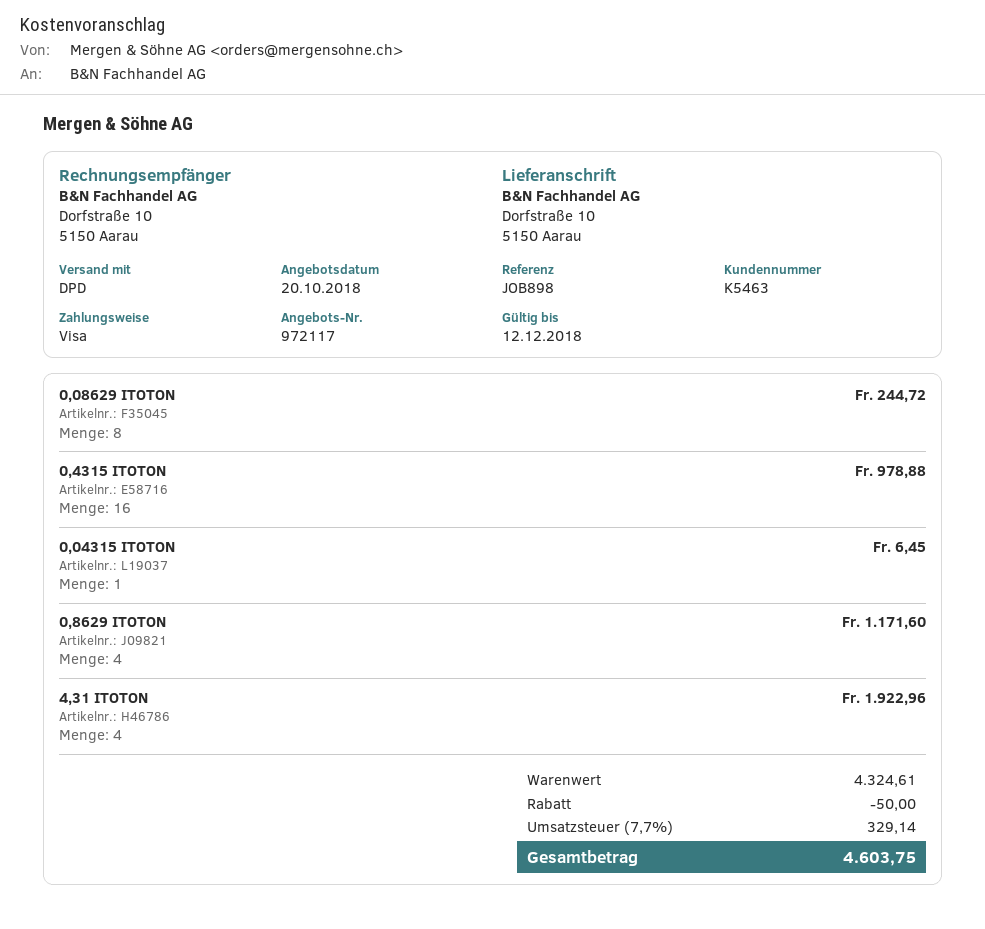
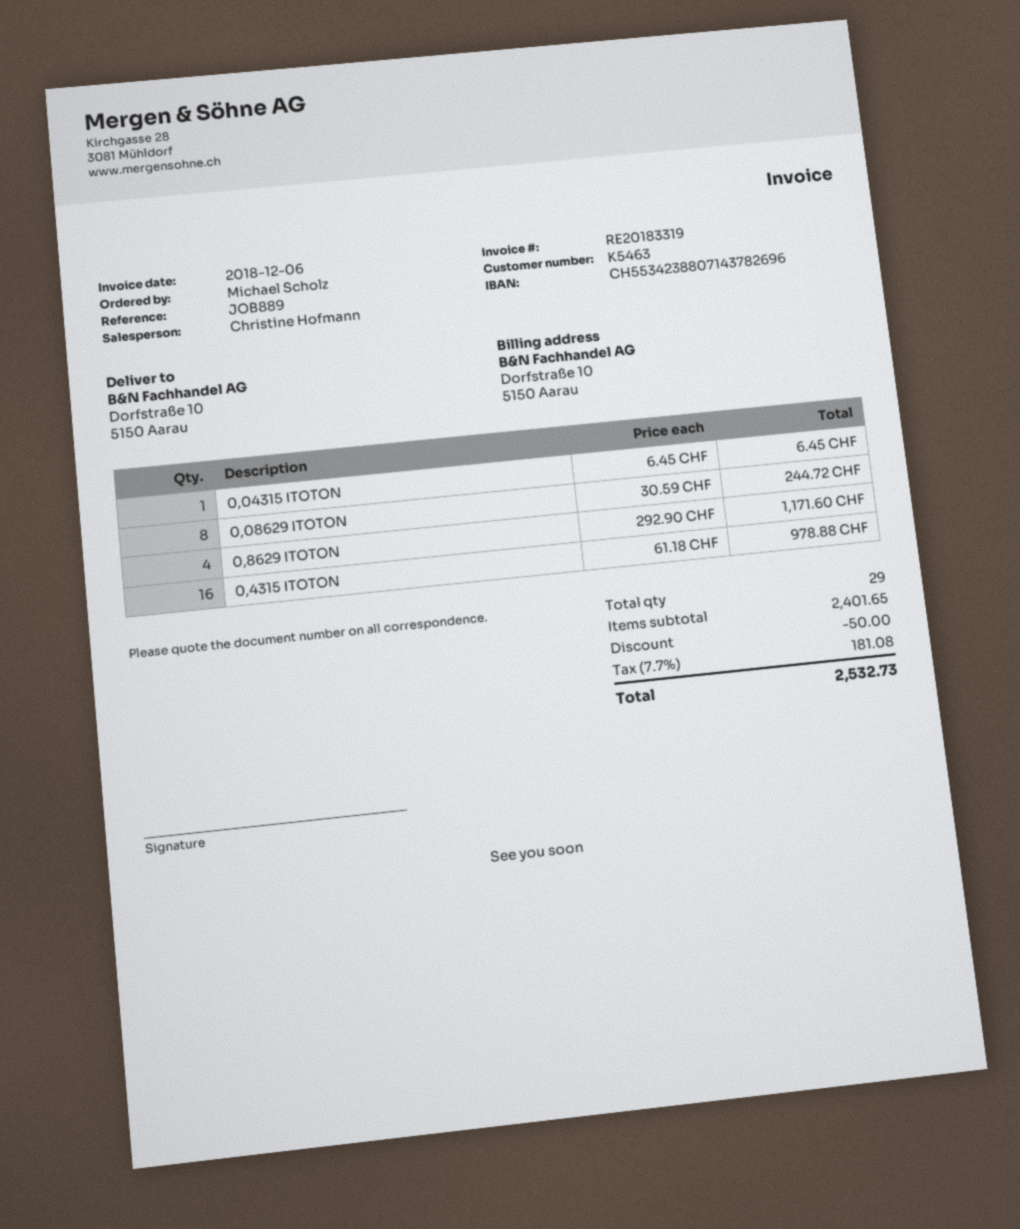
reference: JOB898 -> JOB889
4,31 ITOTON: 4 for 1922.96 -> none
subtotal: 4324.61 -> 2401.65
tax: 7.7% = 329.14 -> 7.7% = 181.08
total: 4603.75 -> 2532.73

